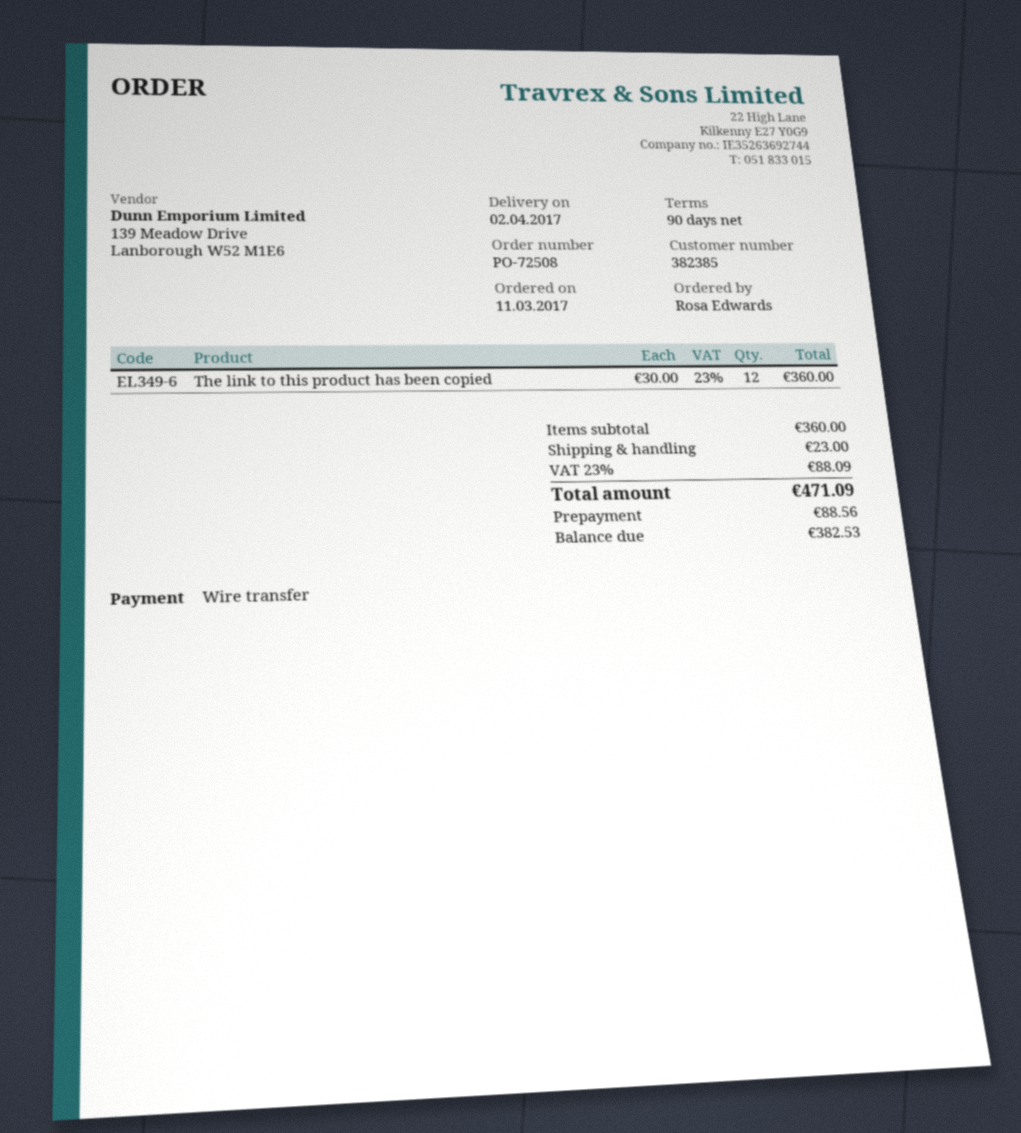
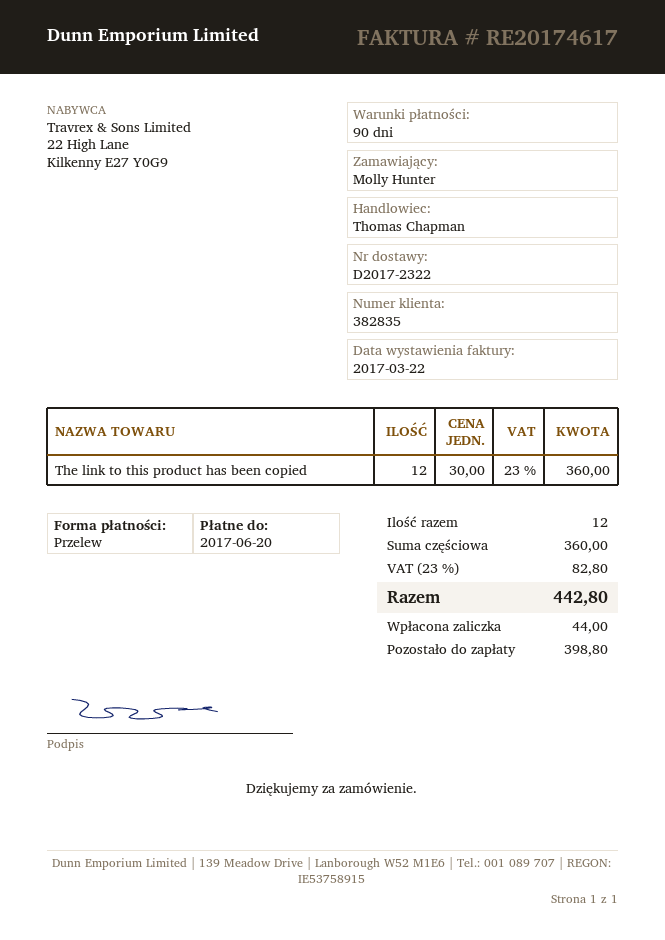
customer number: 382385 -> 382835
ordered by: Rosa Edwards -> Molly Hunter
shipping: 23.00 -> none
tax: 23% = 88.09 -> 23% = 82.80
total: 471.09 -> 442.80
deposit: 88.56 -> 44.00
balance: 382.53 -> 398.80

